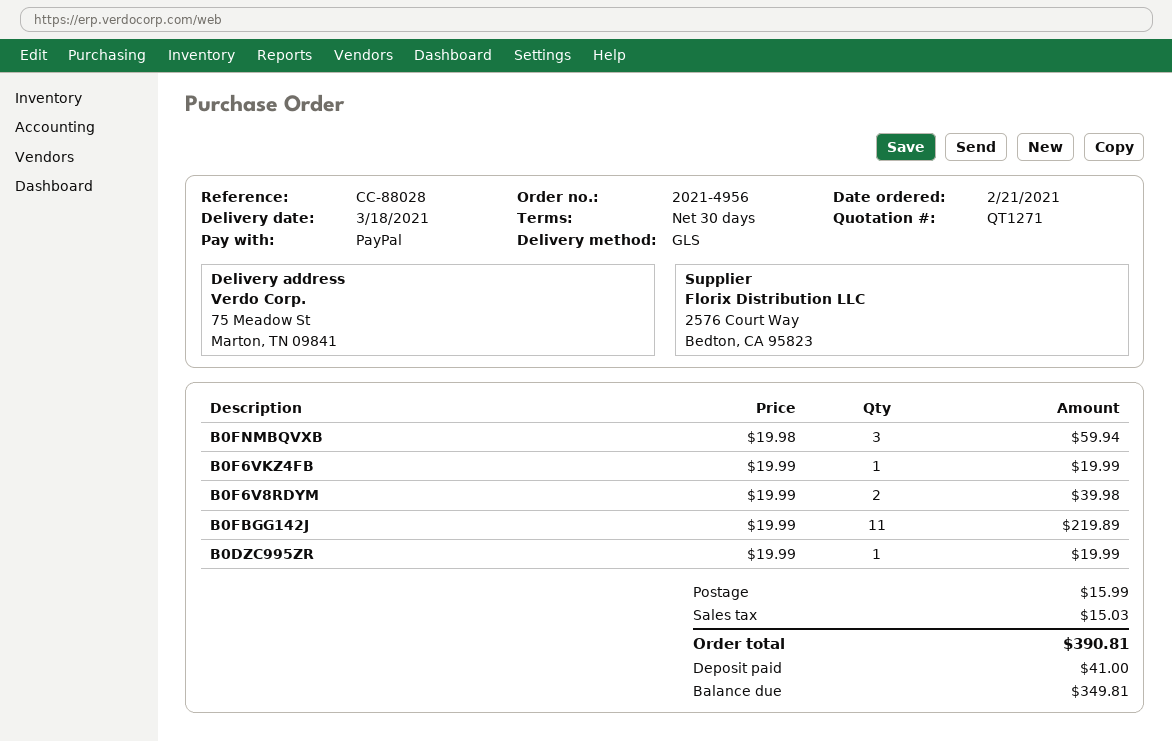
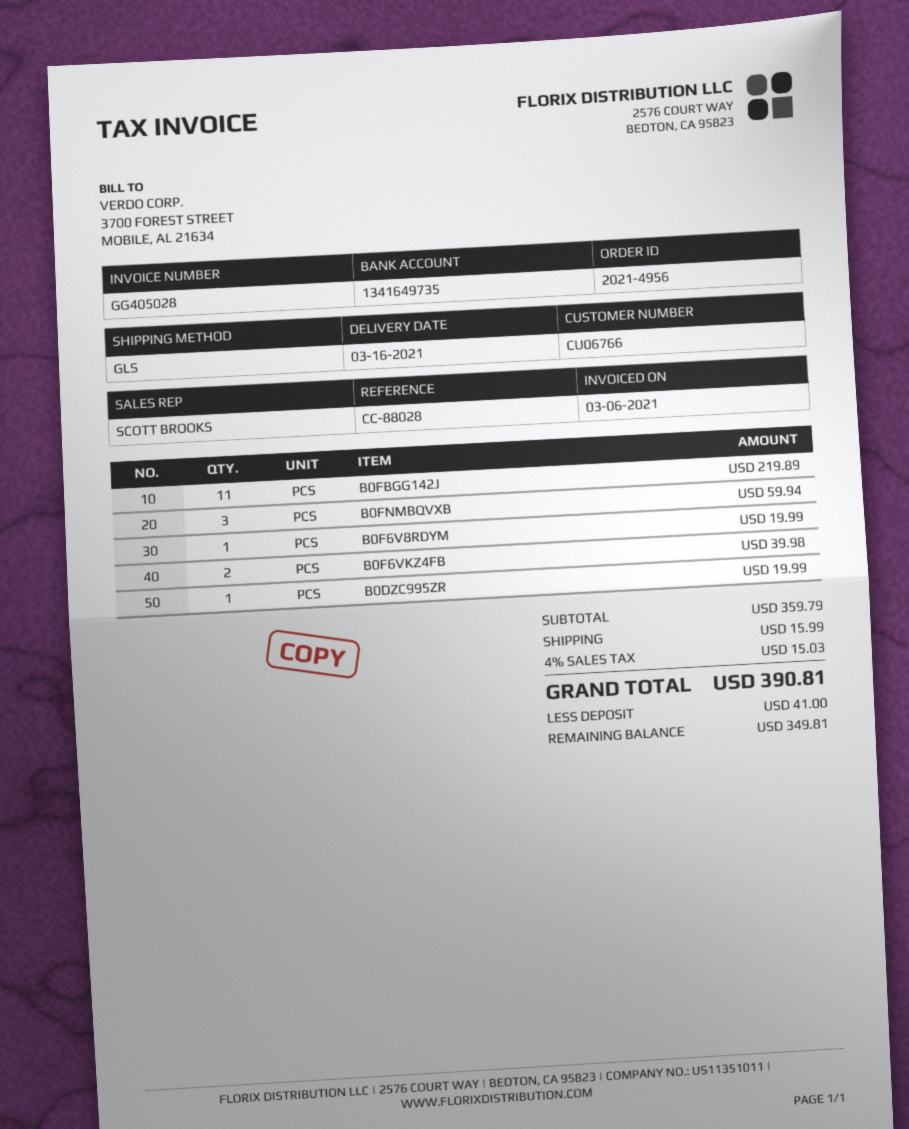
delivery date: 2021-03-18 -> 2021-03-16
B0F6VKZ4FB: 1 for 19.99 -> 2 for 39.98
B0F6V8RDYM: 2 for 39.98 -> 1 for 19.99

